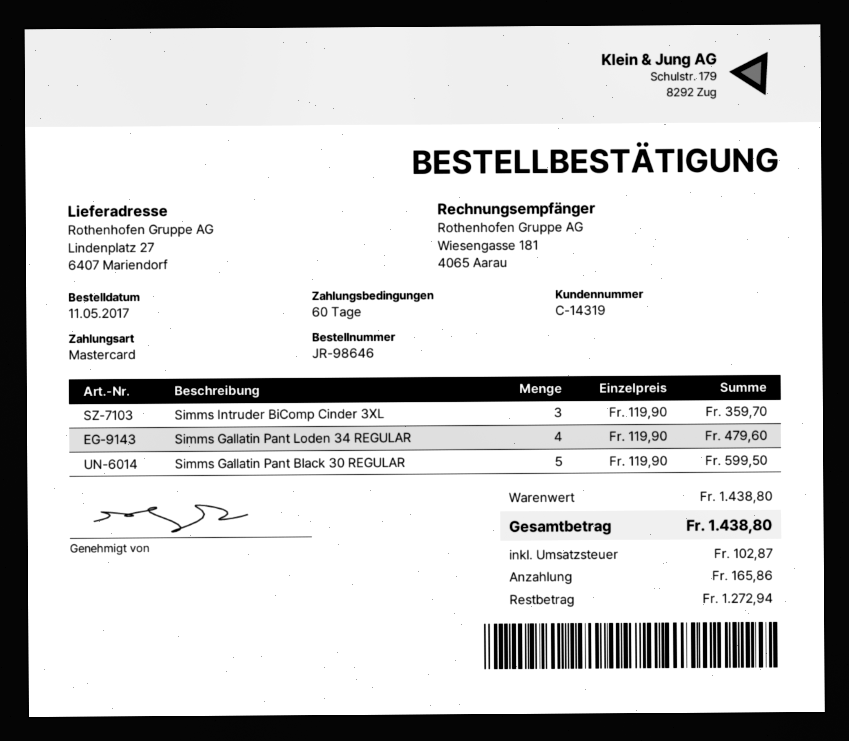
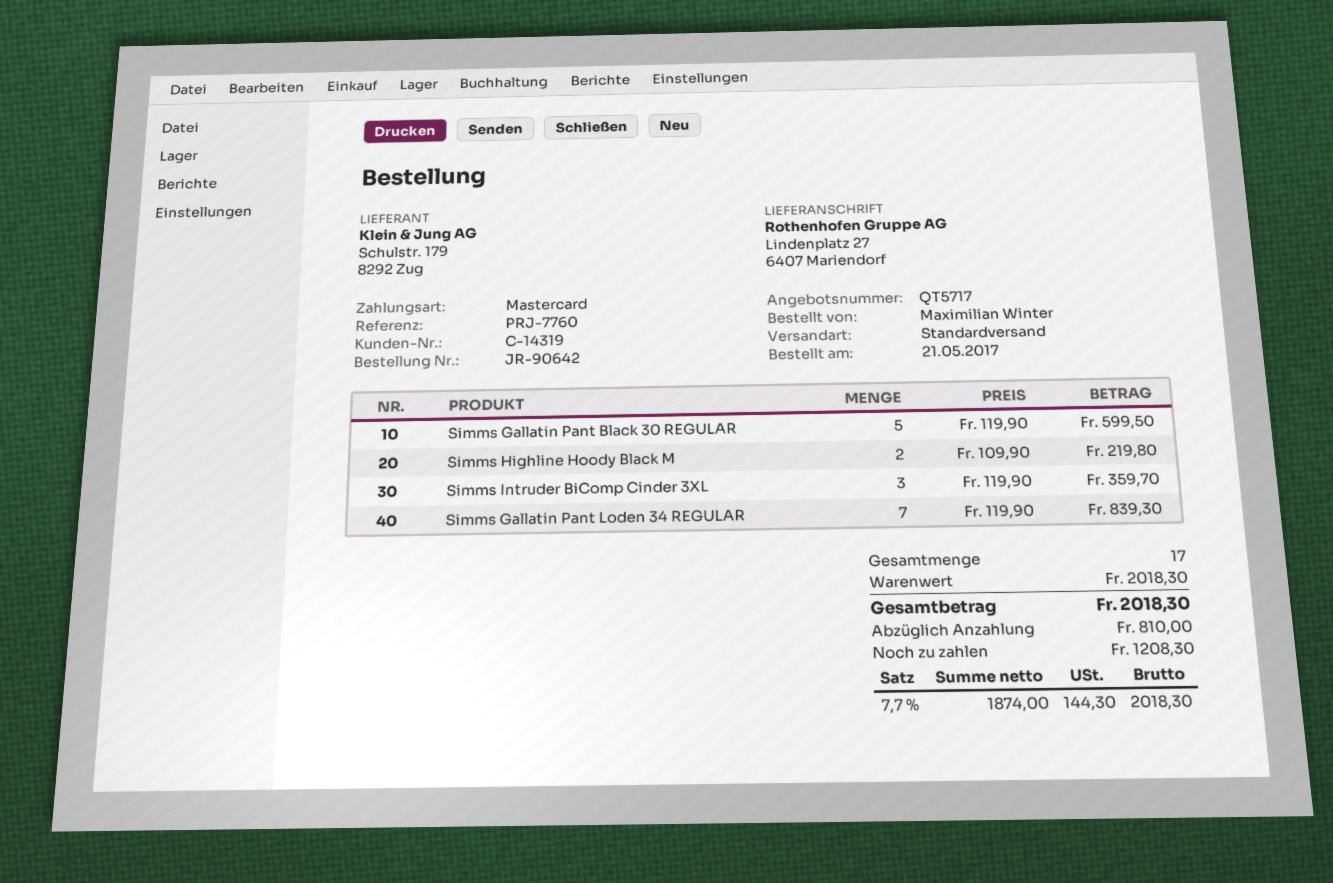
order number: JR-98646 -> JR-90642
order date: 2017-05-11 -> 2017-05-21
Simms Gallatin Pant Loden 34 REGULAR: 4 x 119.90 = 479.60 -> 7 x 119.90 = 839.30
Simms Highline Hoody Black M: none -> 2 x 109.90 = 219.80
subtotal: 1438.80 -> 2018.30
tax: 102.87 -> 144.30
total: 1438.80 -> 2018.30
deposit: 165.86 -> 810.00
balance: 1272.94 -> 1208.30

